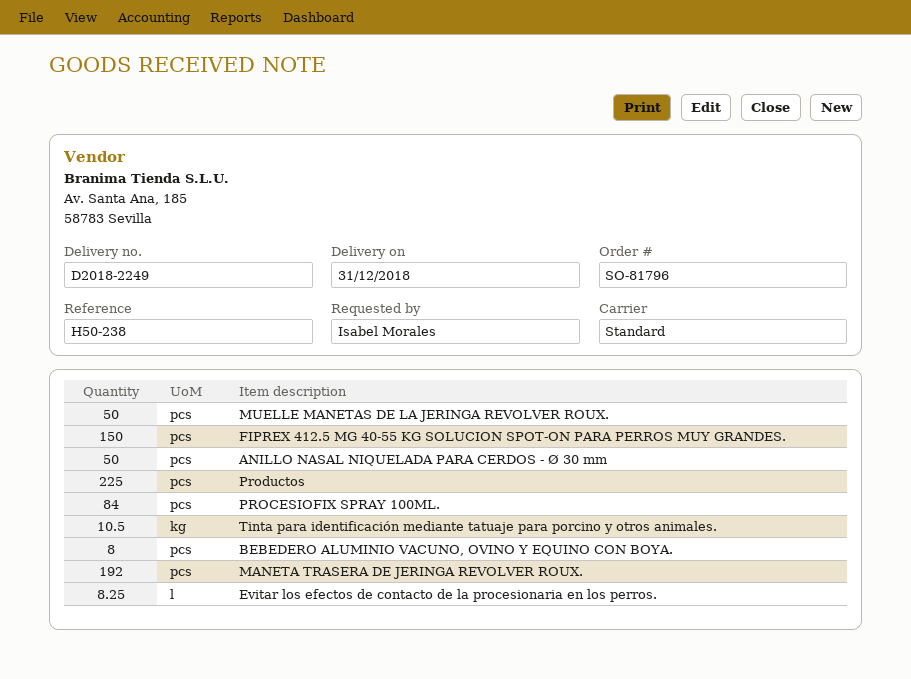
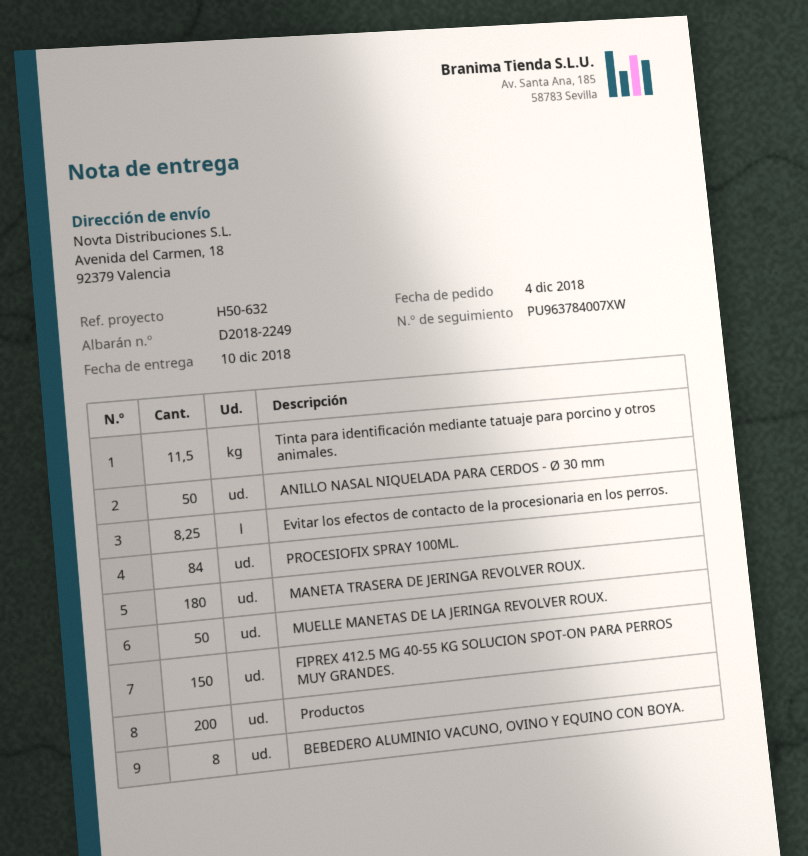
delivery date: 2018-12-31 -> 2018-12-10
reference: H50-238 -> H50-632
Productos: 225 -> 200
Tinta para identificación mediante tatuaje para porcino y otros animales.: 10.5 -> 11.5
MANETA TRASERA DE JERINGA REVOLVER ROUX.: 192 -> 180

